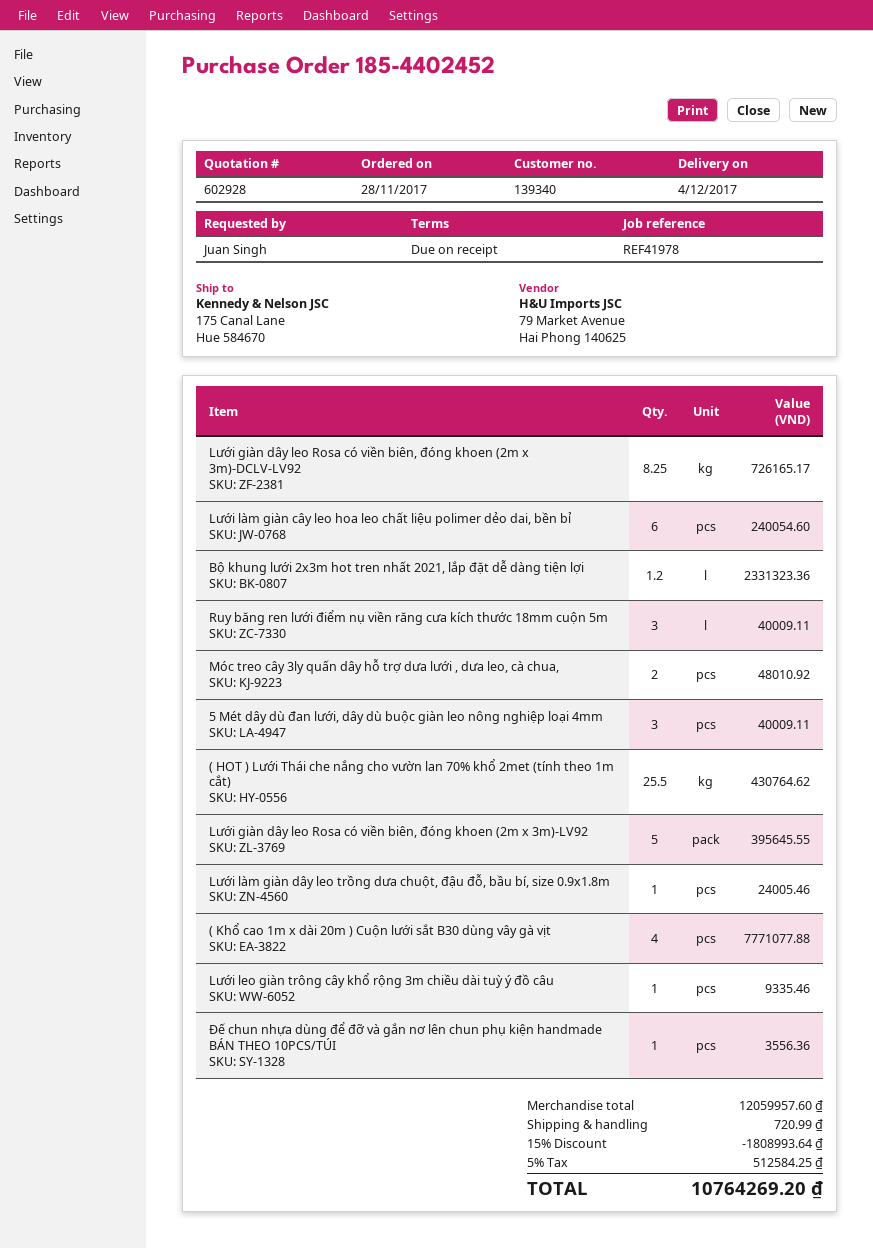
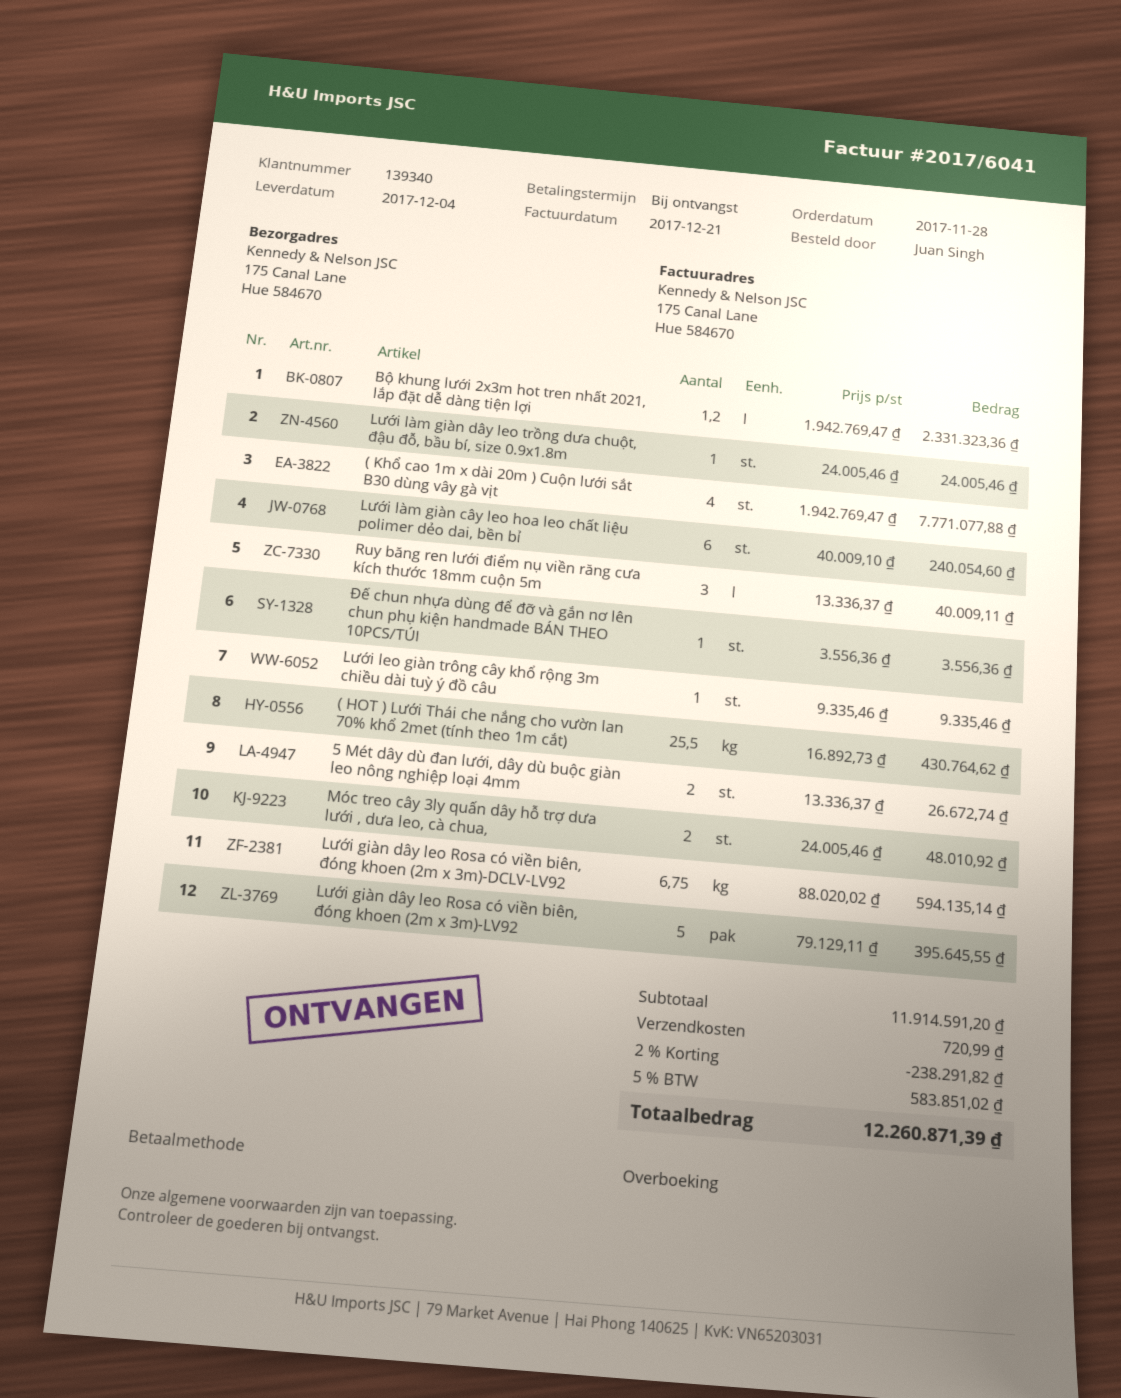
Lưới giàn dây leo Rosa có viền biên, đóng khoen (2m x 3m)-DCLV-LV92: 8.25 for 726165.17 -> 6.75 for 594135.14
5 Mét dây dù đan lưới, dây dù buộc giàn leo nông nghiệp loại 4mm: 3 for 40009.11 -> 2 for 26672.74
subtotal: 12059957.60 -> 11914591.20
discount: 15% = 1808993.64 -> 2% = 238291.82
tax: 5% = 512584.25 -> 5% = 583851.02
total: 10764269.20 -> 12260871.39

